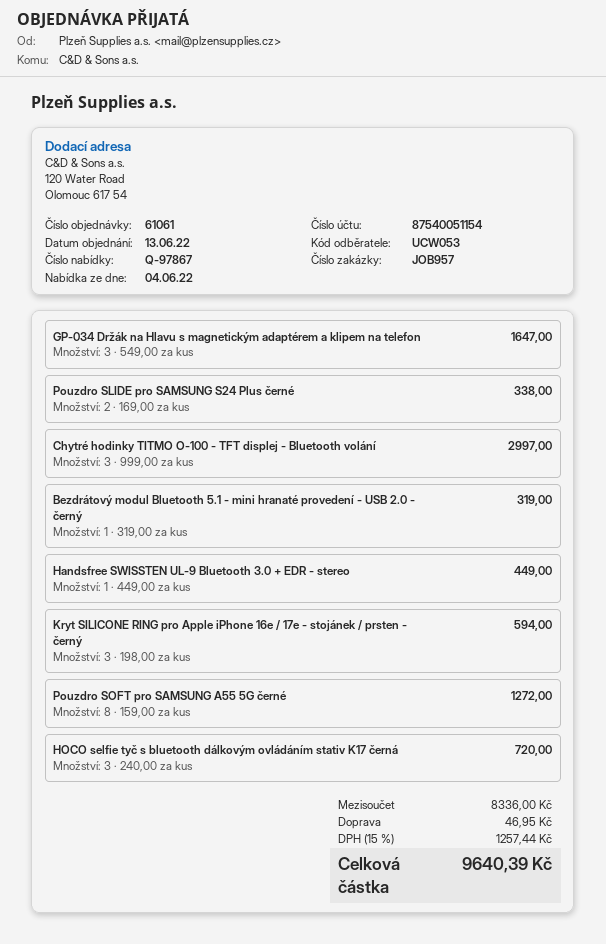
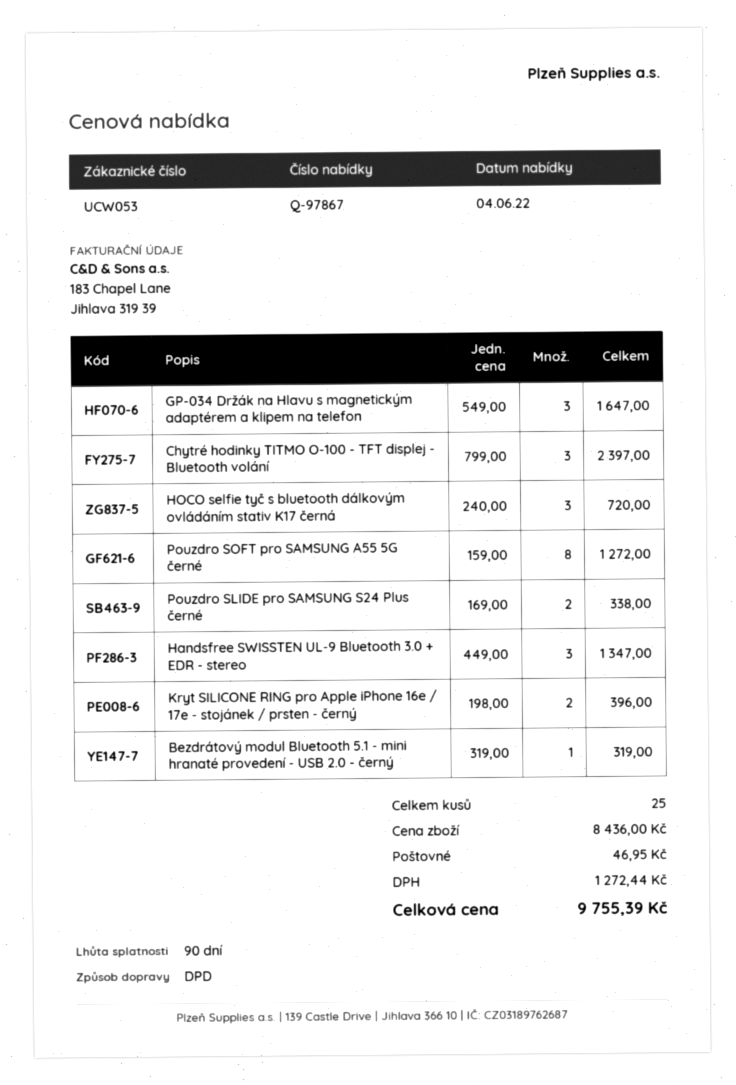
Chytré hodinky TITMO O-100 - TFT displej - Bluetooth volání: 3 x 999.00 = 2997.00 -> 3 x 799.00 = 2397.00
Handsfree SWISSTEN UL-9 Bluetooth 3.0 + EDR - stereo: 1 x 449.00 = 449.00 -> 3 x 449.00 = 1347.00
Kryt SILICONE RING pro Apple iPhone 16e / 17e - stojánek / prsten - černý: 3 x 198.00 = 594.00 -> 2 x 198.00 = 396.00
subtotal: 8336.00 -> 8436.00
tax: 1257.44 -> 1272.44
total: 9640.39 -> 9755.39

